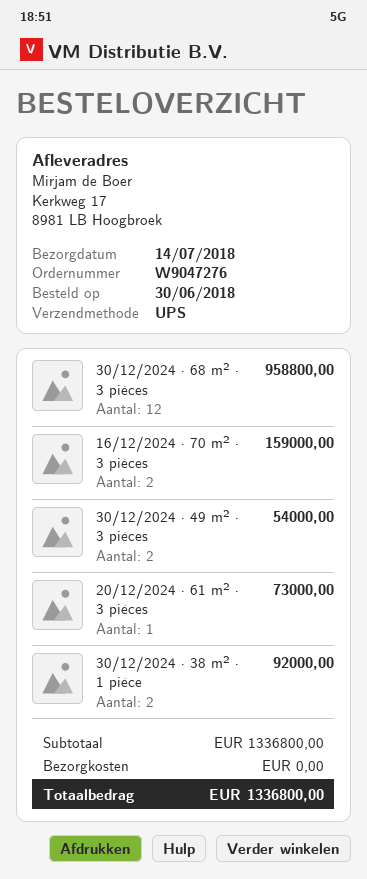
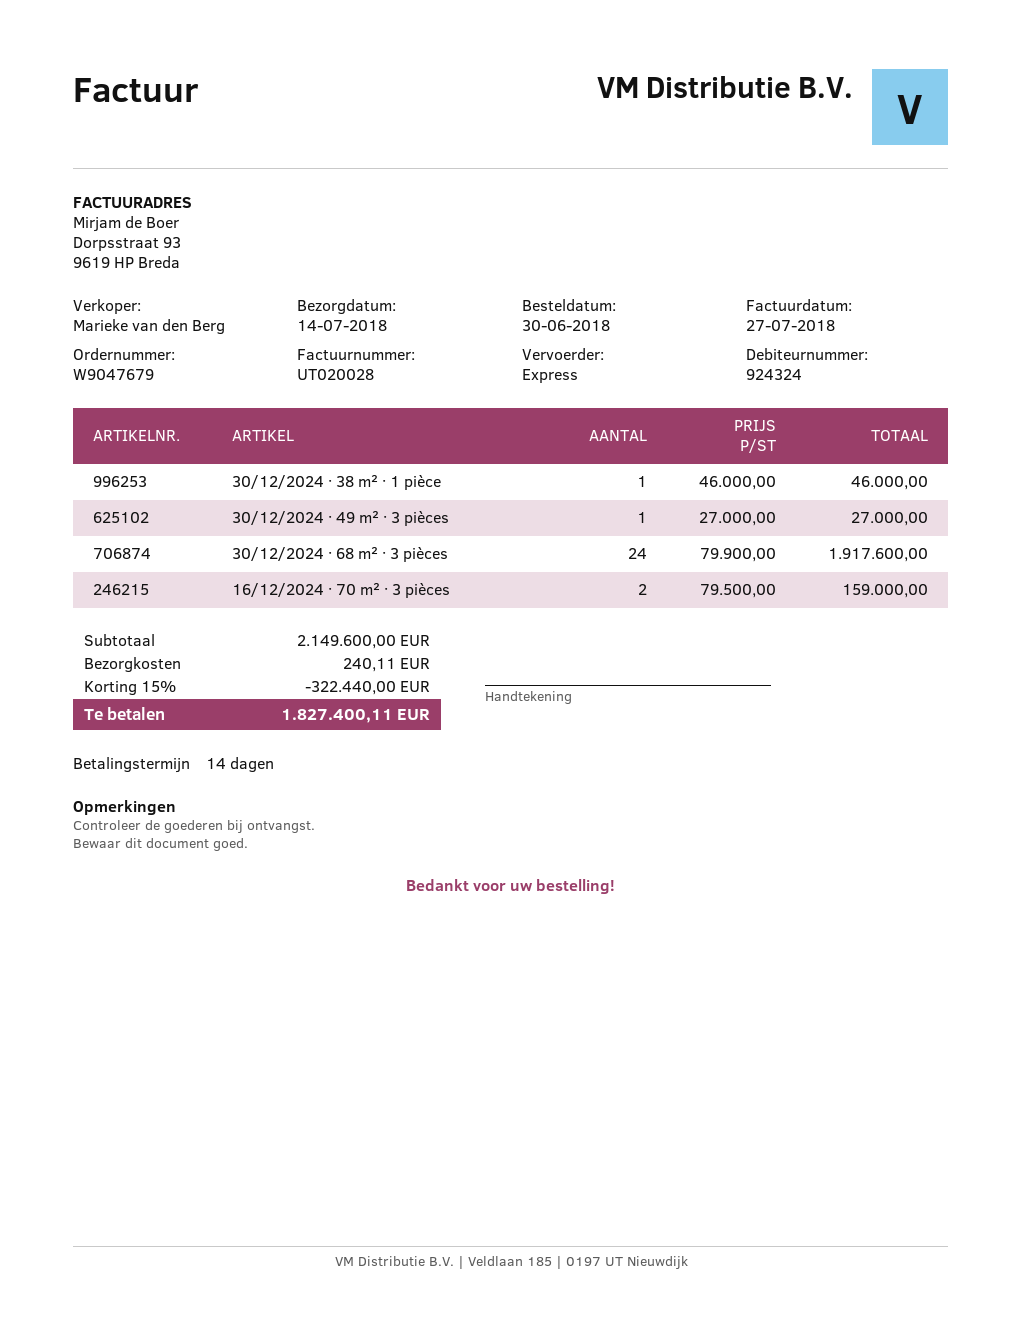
order number: W9047276 -> W9047679
shipping method: UPS -> express
30/12/2024 · 68 m² · 3 pièces: 12 for 958800.00 -> 24 for 1917600.00
30/12/2024 · 49 m² · 3 pièces: 2 for 54000.00 -> 1 for 27000.00
20/12/2024 · 61 m² · 3 pièces: 1 for 73000.00 -> none
30/12/2024 · 38 m² · 1 pièce: 2 for 92000.00 -> 1 for 46000.00
subtotal: 1336800.00 -> 2149600.00
discount: none -> 15% = 322440.00
shipping: 0.00 -> 240.11
total: 1336800.00 -> 1827400.11

